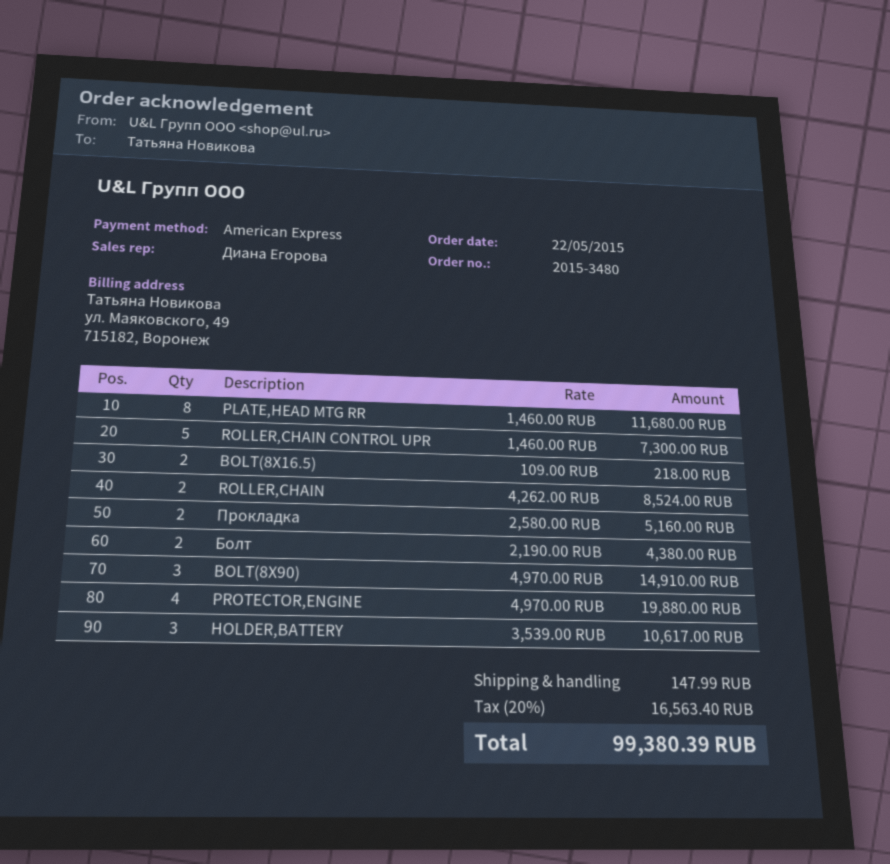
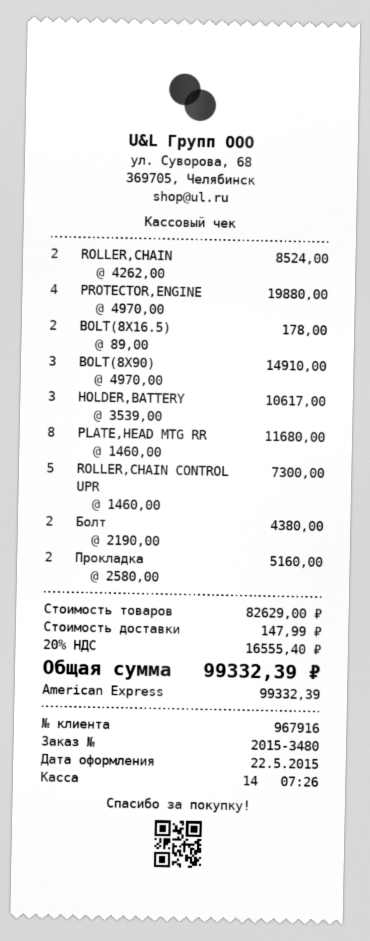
BOLT(8X16.5): 2 x 109.00 = 218.00 -> 2 x 89.00 = 178.00
tax: 20% = 16563.40 -> 20% = 16555.40
total: 99380.39 -> 99332.39

